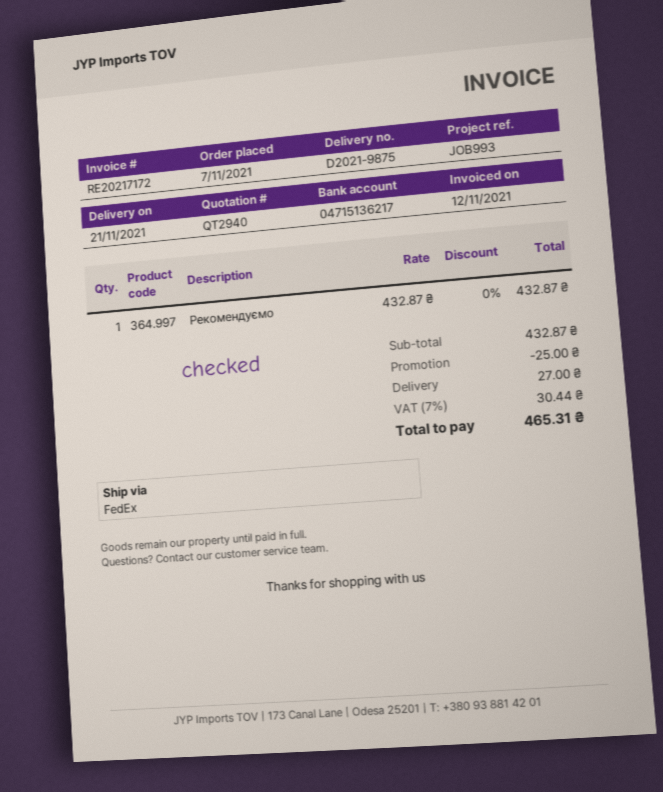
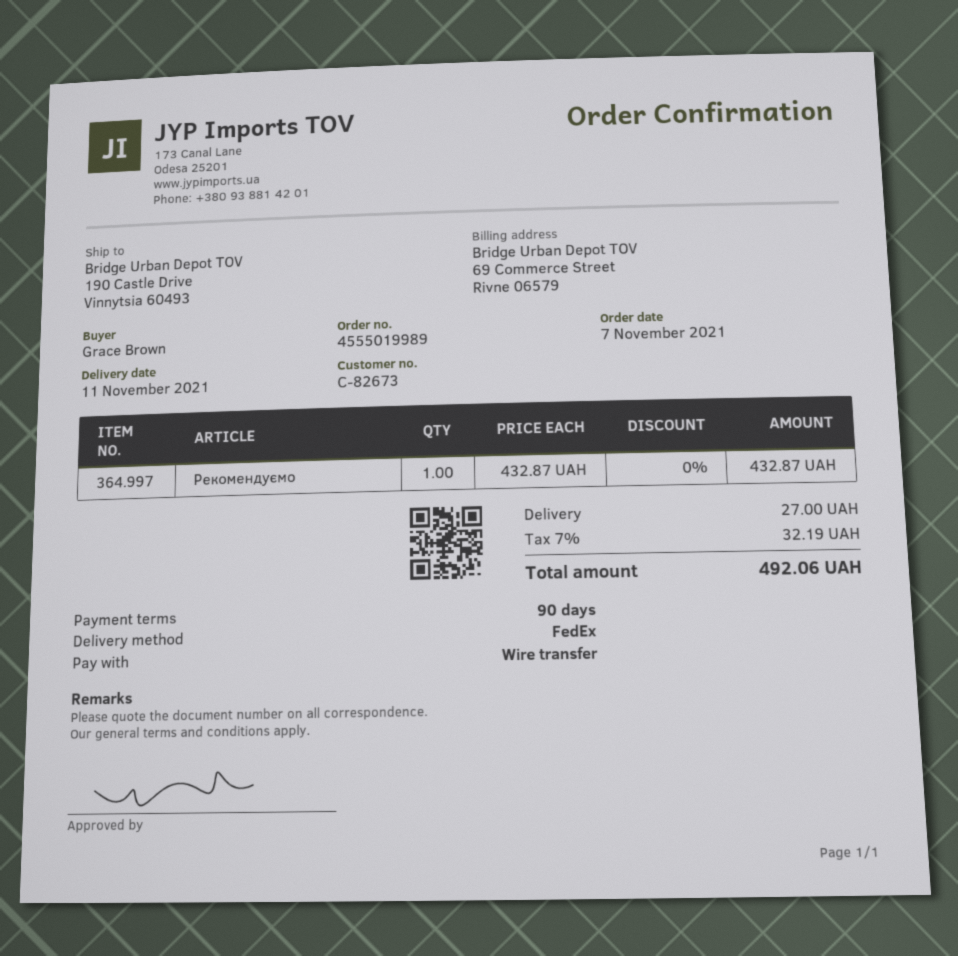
delivery date: 2021-11-21 -> 2021-11-11
discount: 25.00 -> none
tax: 7% = 30.44 -> 7% = 32.19
total: 465.31 -> 492.06

